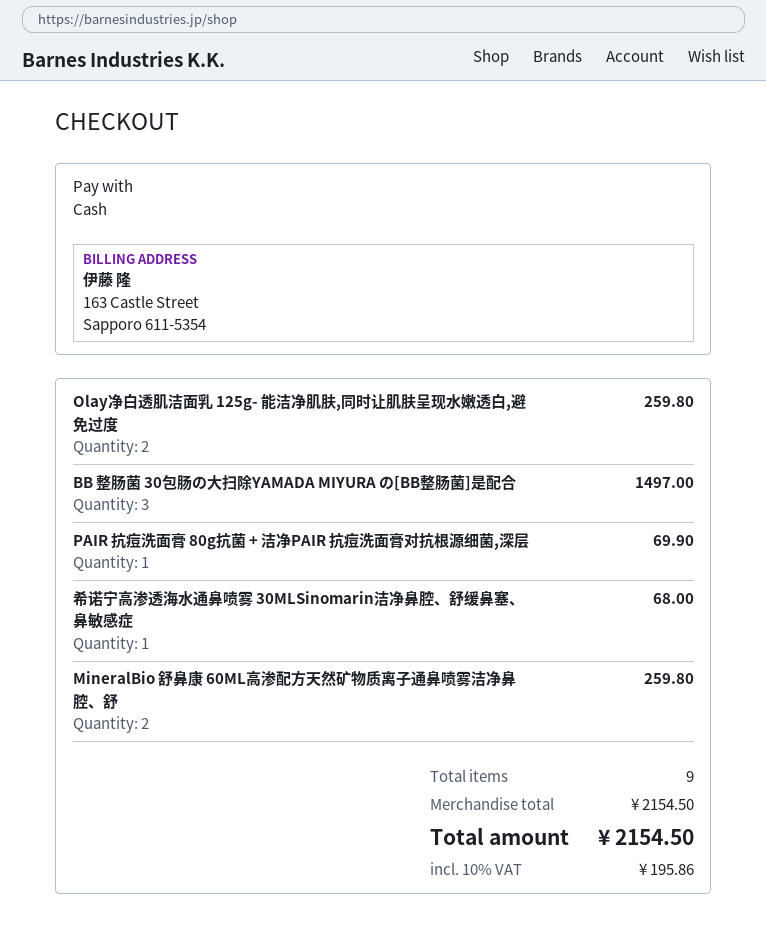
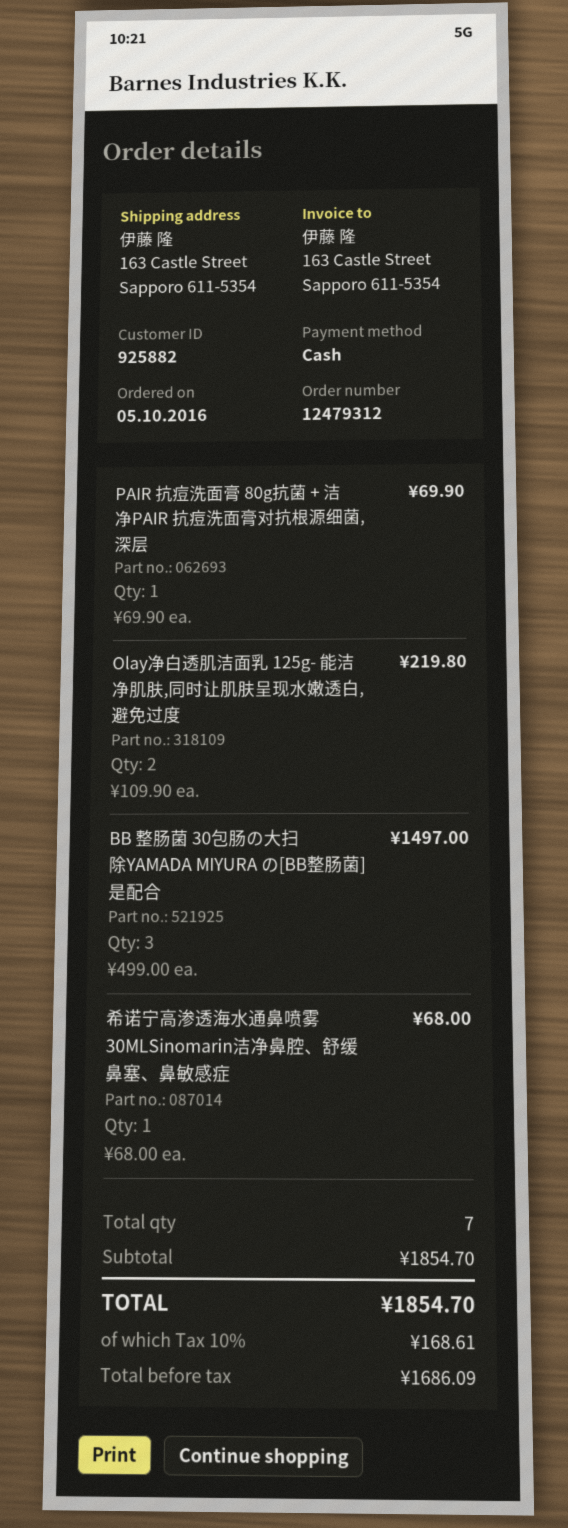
Olay净白透肌洁面乳 125g- 能洁净肌肤,同时让肌肤呈现水嫩透白,避免过度: 2 for 259.80 -> 2 for 219.80
MineralBio 舒鼻康 60ML高渗配方天然矿物质离子通鼻喷雾洁净鼻腔、舒: 2 for 259.80 -> none
total quantity: 9 -> 7
subtotal: 2154.50 -> 1854.70
tax: 10% = 195.86 -> 10% = 168.61
total: 2154.50 -> 1854.70

